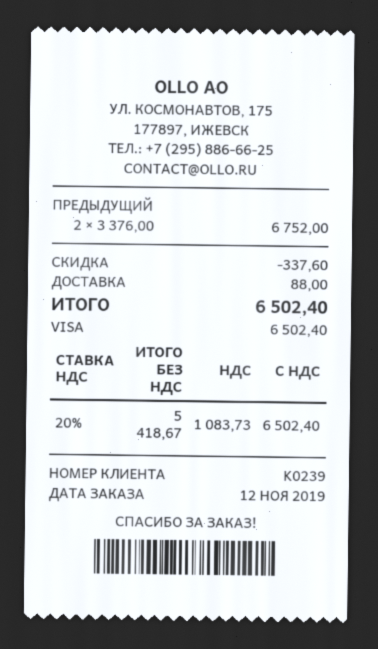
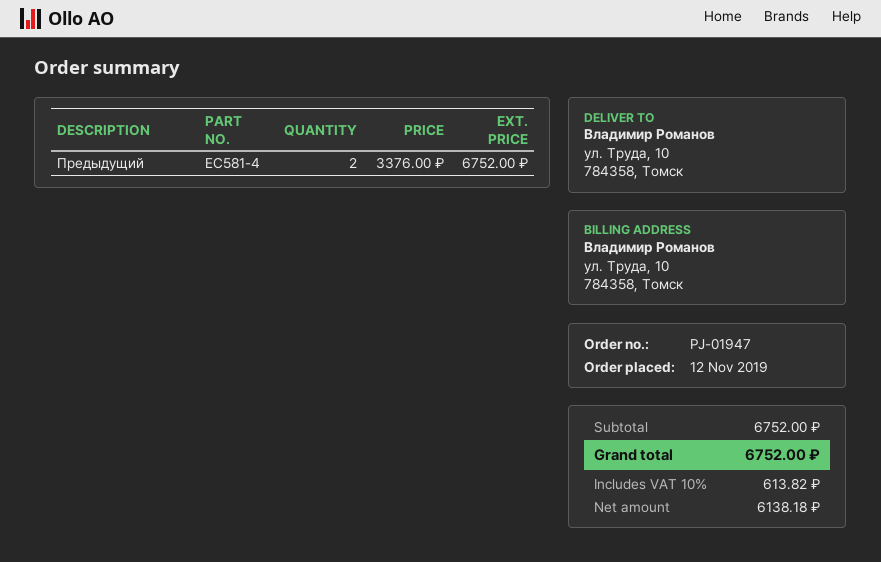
discount: 337.60 -> none
shipping: 88.00 -> none
net: 5418.67 -> 6138.18
tax: 20% = 1083.73 -> 10% = 613.82
total: 6502.40 -> 6752.00

